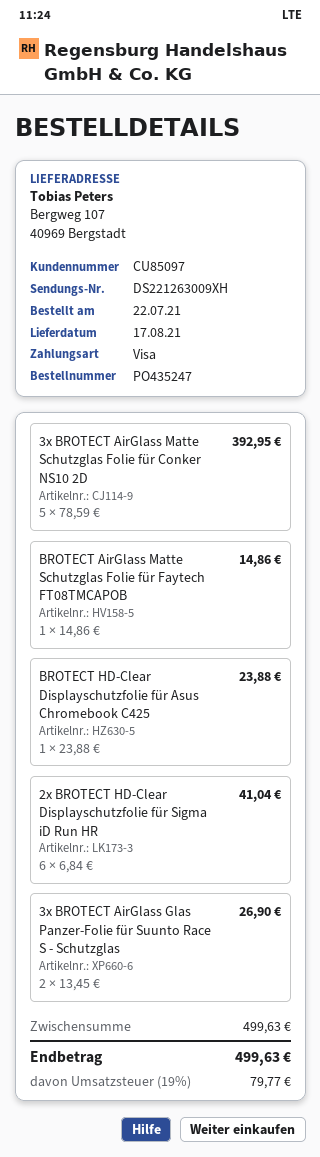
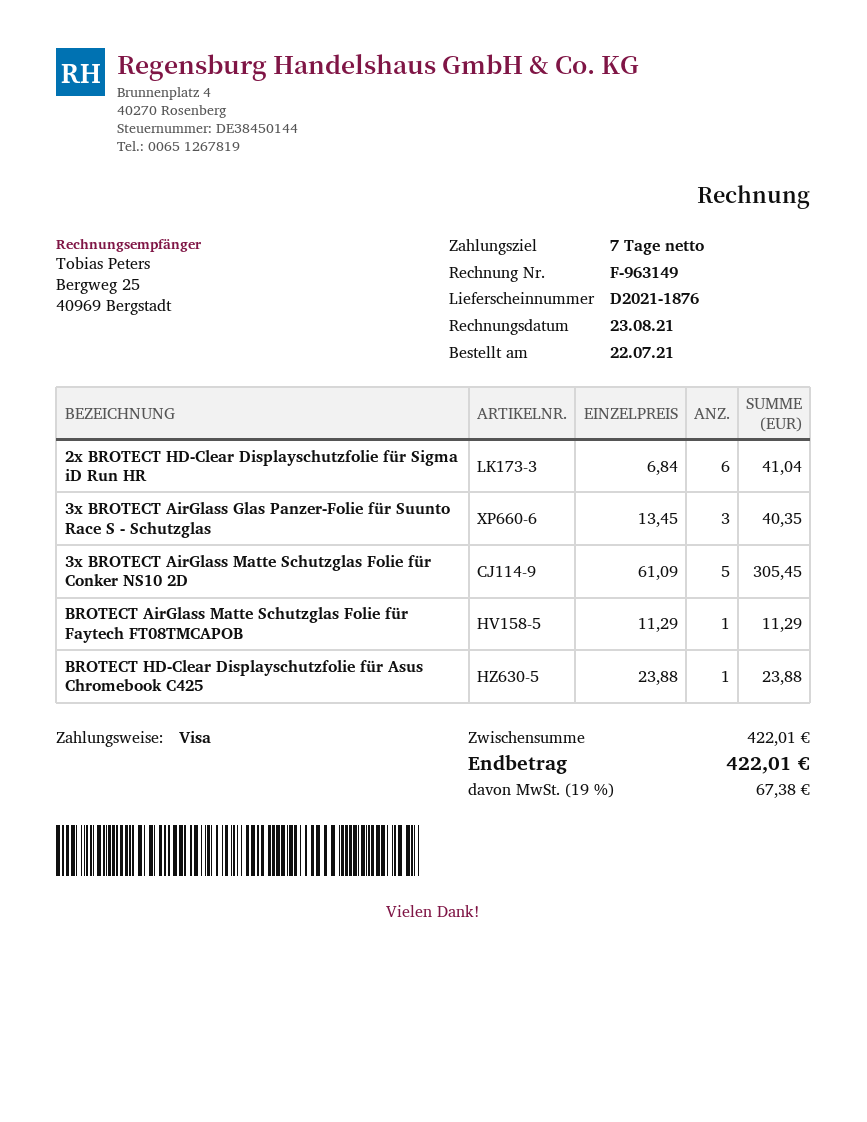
3x BROTECT AirGlass Matte Schutzglas Folie für Conker NS10 2D: 5 x 78.59 = 392.95 -> 5 x 61.09 = 305.45
BROTECT AirGlass Matte Schutzglas Folie für Faytech FT08TMCAPOB: 1 x 14.86 = 14.86 -> 1 x 11.29 = 11.29
3x BROTECT AirGlass Glas Panzer-Folie für Suunto Race S - Schutzglas: 2 x 13.45 = 26.90 -> 3 x 13.45 = 40.35
subtotal: 499.63 -> 422.01
tax: 19% = 79.77 -> 19% = 67.38
total: 499.63 -> 422.01

